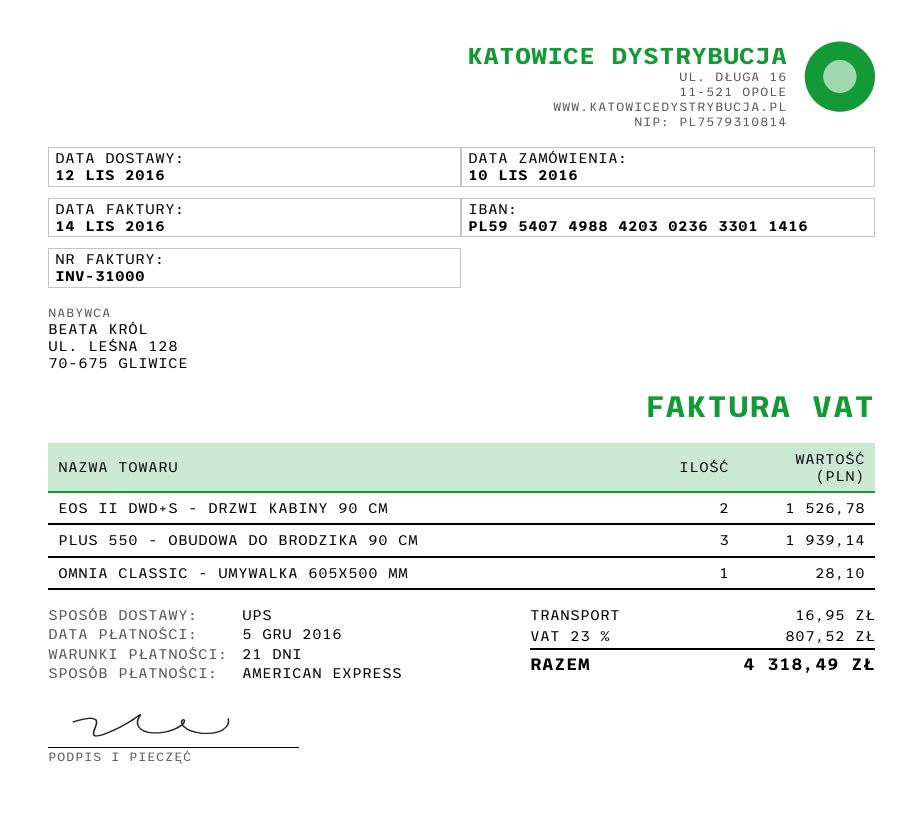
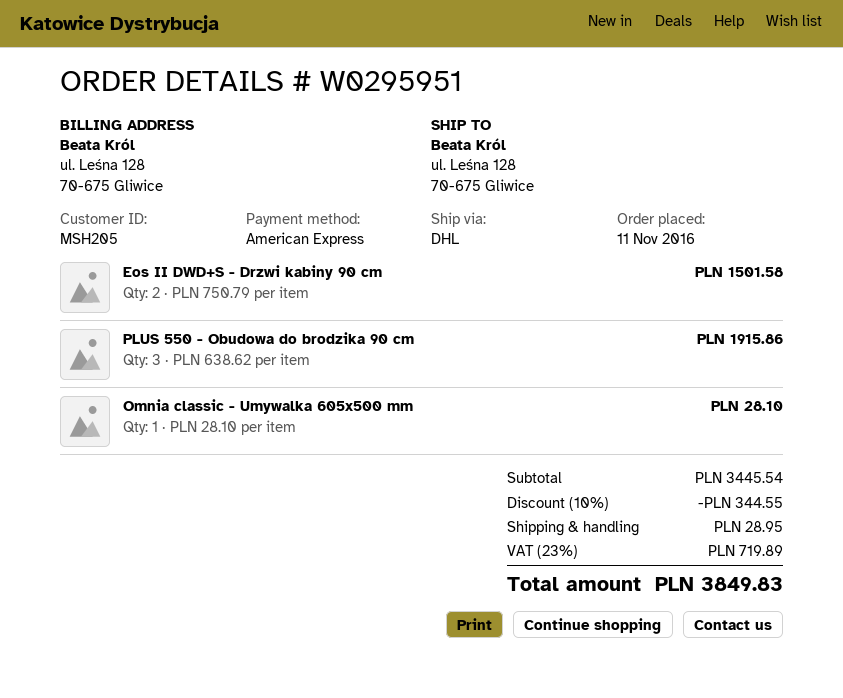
order date: 2016-11-10 -> 2016-11-11
shipping method: UPS -> DHL
EOS II DWD+S - DRZWI KABINY 90 CM: 2 for 1526.78 -> 2 for 1501.58
PLUS 550 - OBUDOWA DO BRODZIKA 90 CM: 3 for 1939.14 -> 3 for 1915.86
discount: none -> 10% = 344.55
shipping: 16.95 -> 28.95
tax: 23% = 807.52 -> 23% = 719.89
total: 4318.49 -> 3849.83

